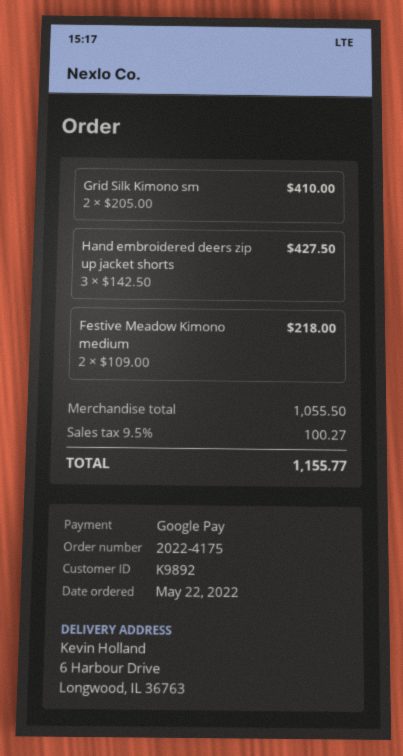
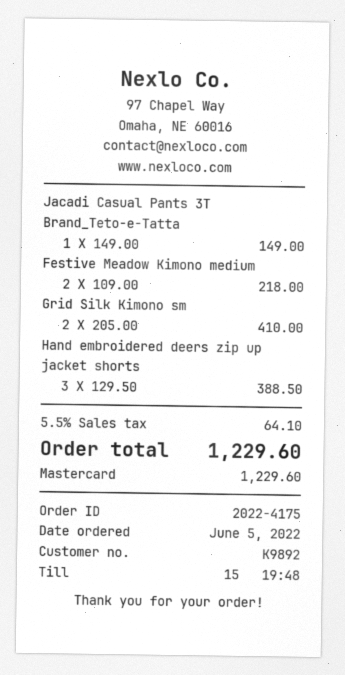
order date: 2022-05-22 -> 2022-06-05
payment method: Google Pay -> Mastercard
Hand embroidered deers zip up jacket shorts: 3 x 142.50 = 427.50 -> 3 x 129.50 = 388.50
Jacadi Casual Pants 3T Brand_Teto-e-Tatta: none -> 1 x 149.00 = 149.00
tax: 9.5% = 100.27 -> 5.5% = 64.10
total: 1155.77 -> 1229.60

